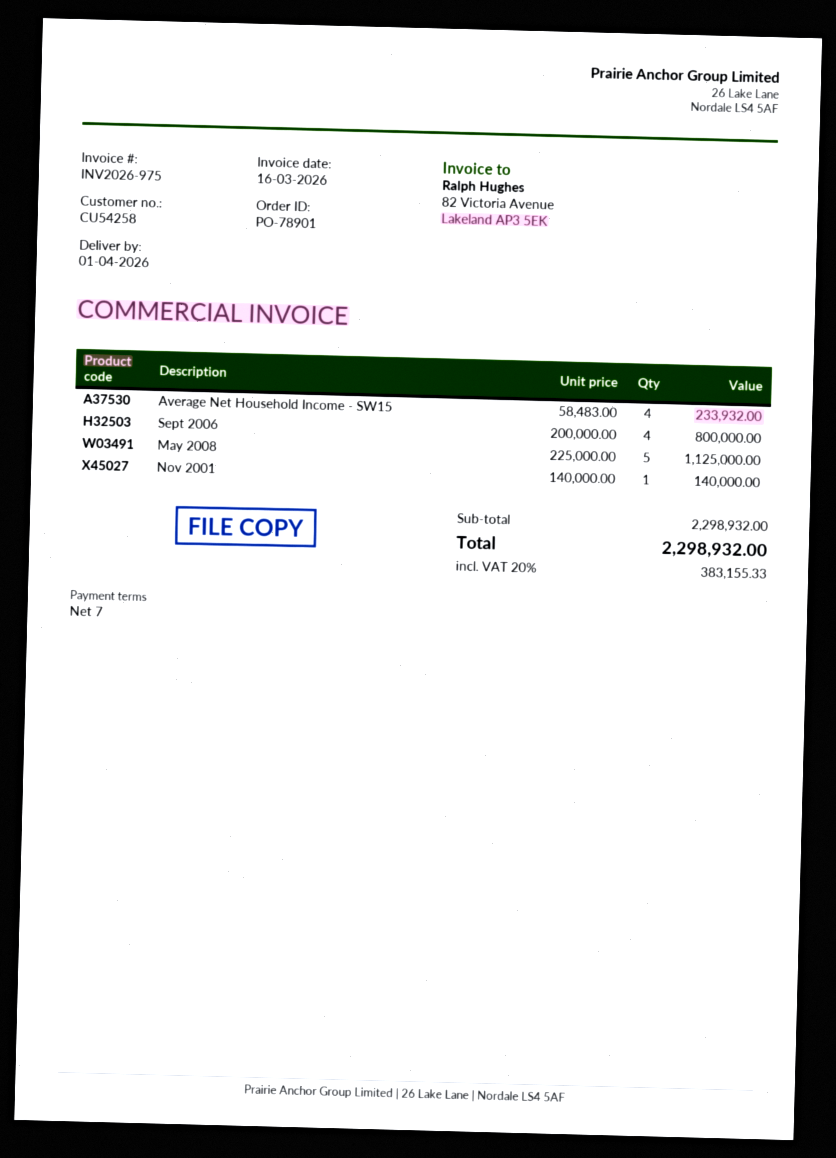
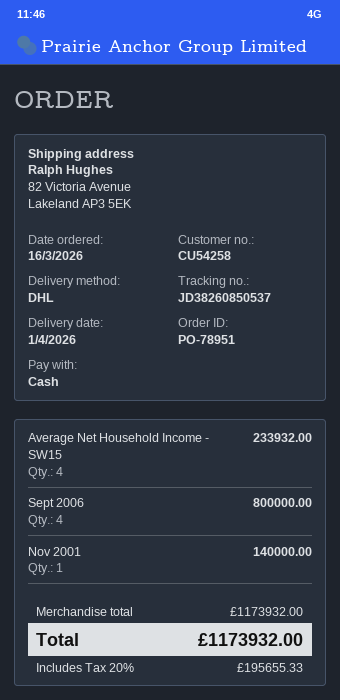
order number: PO-78901 -> PO-78951
May 2008: 5 for 1125000.00 -> none
subtotal: 2298932.00 -> 1173932.00
tax: 20% = 383155.33 -> 20% = 195655.33
total: 2298932.00 -> 1173932.00

